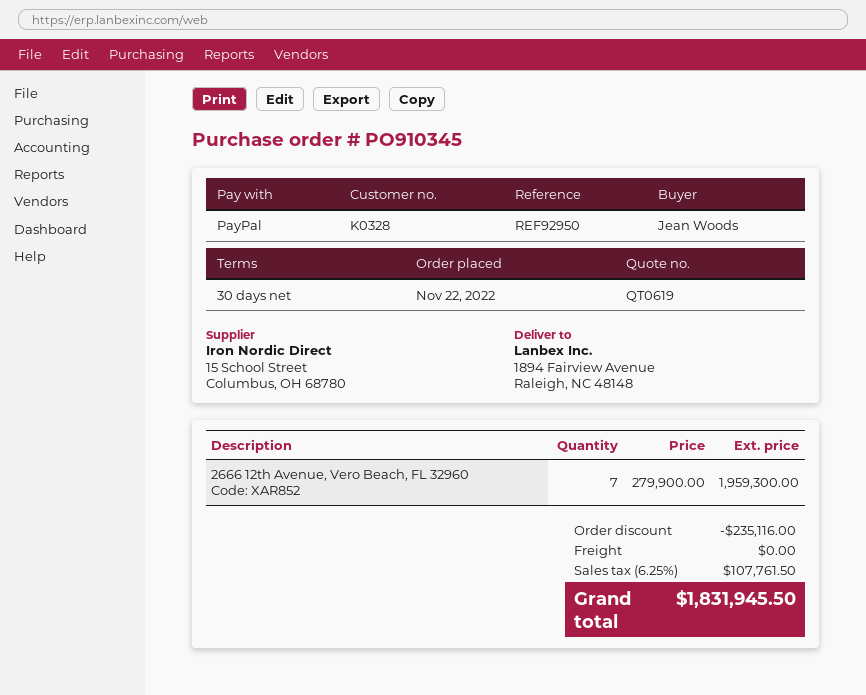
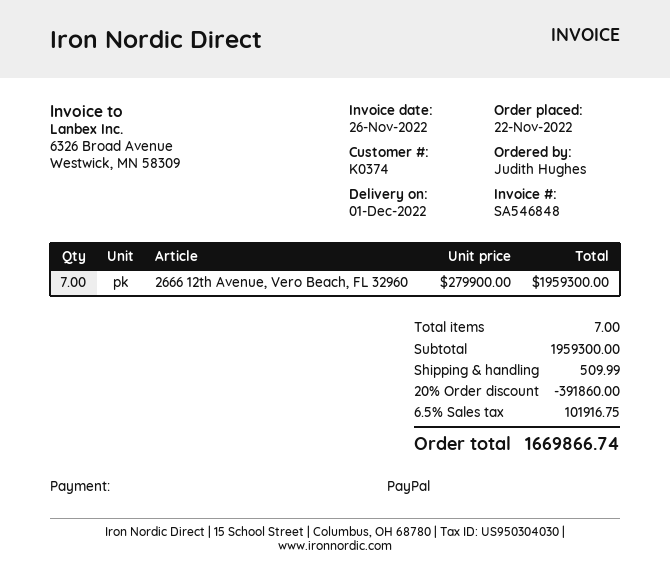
customer number: K0328 -> K0374
ordered by: Jean Woods -> Judith Hughes
discount: 235116.00 -> 391860.00
shipping: 0.00 -> 509.99
tax: 6.25% = 107761.50 -> 6.5% = 101916.75
total: 1831945.50 -> 1669866.74

